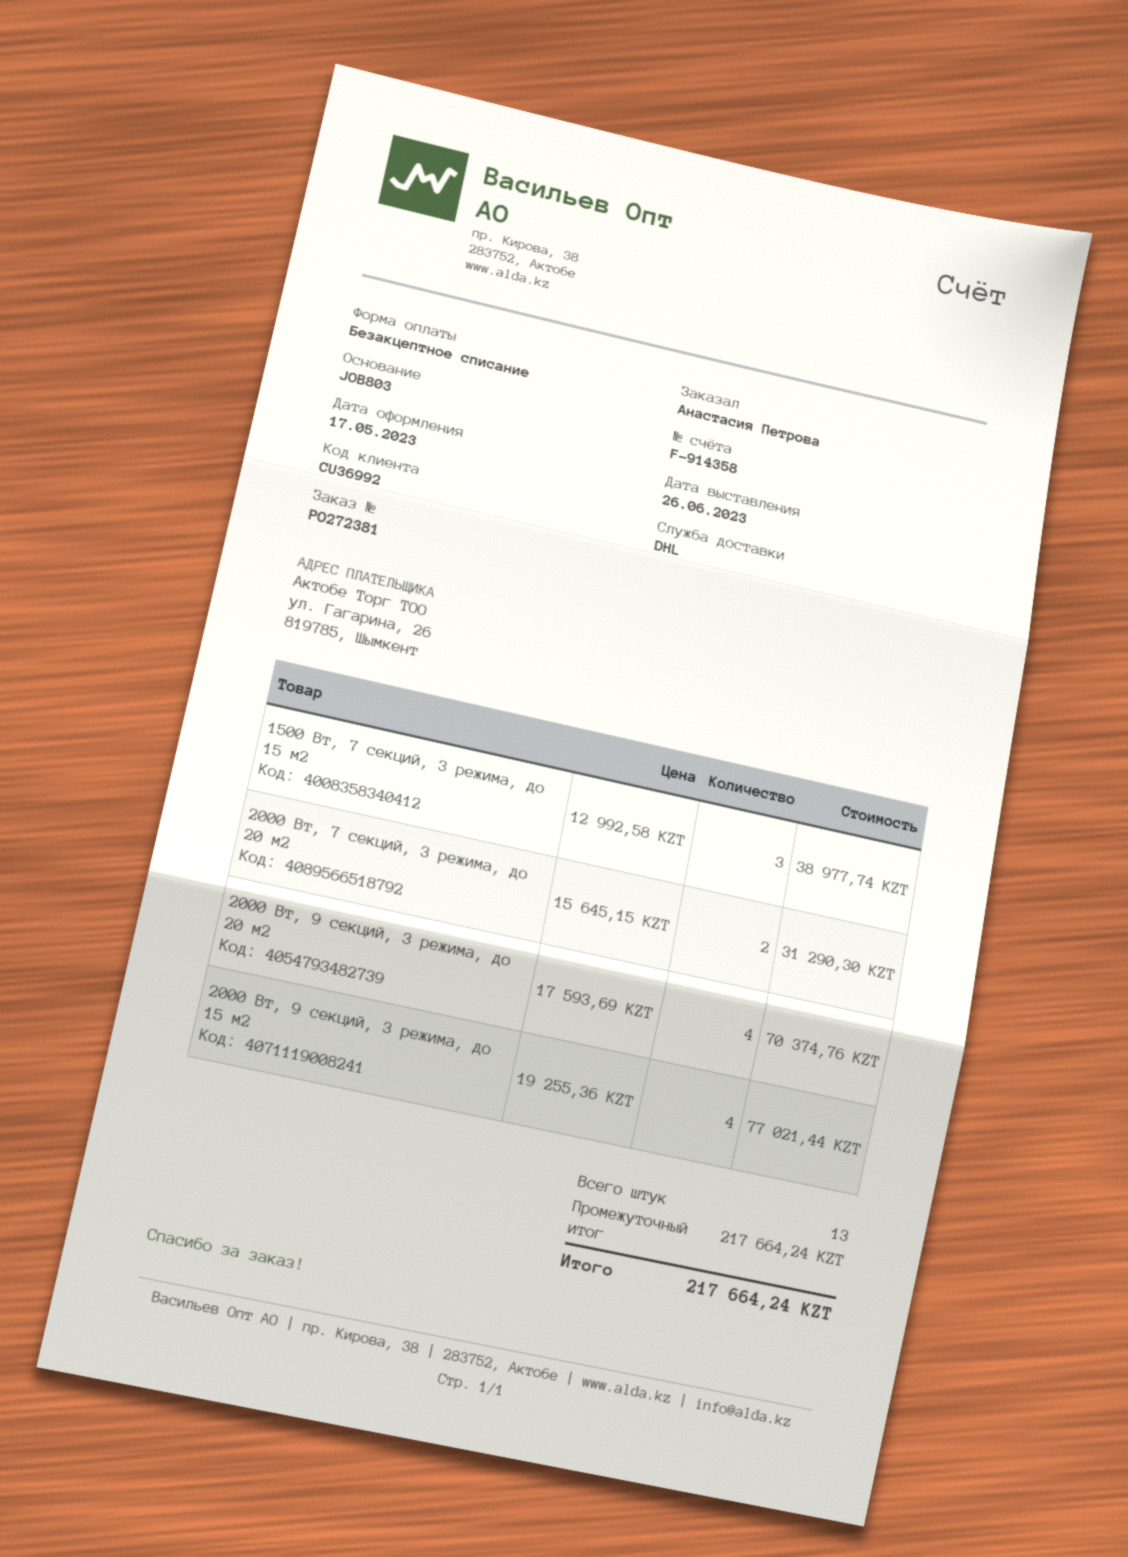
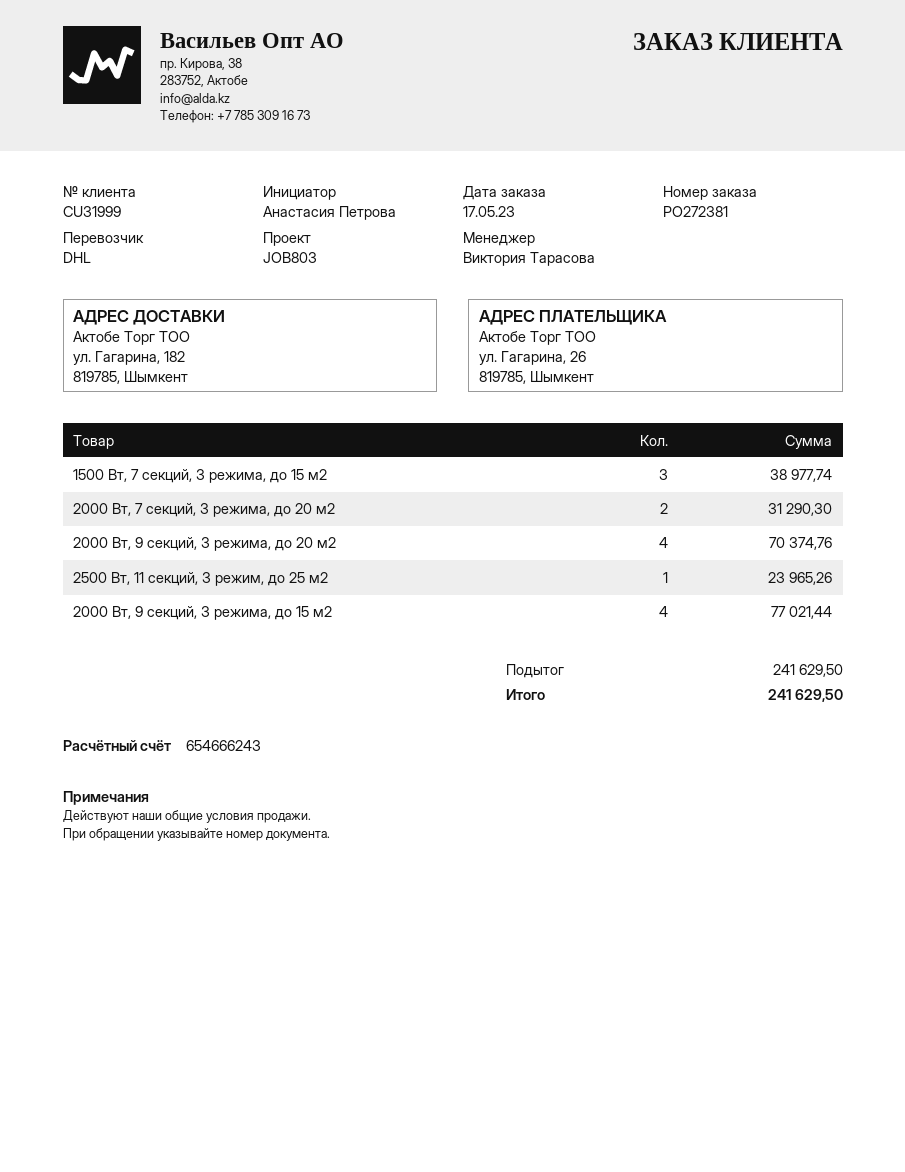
customer number: CU36992 -> CU31999
2500 Вт, 11 секций, 3 режим, до 25 м2: none -> 1 for 23965.26
subtotal: 217664.24 -> 241629.50
total: 217664.24 -> 241629.50

